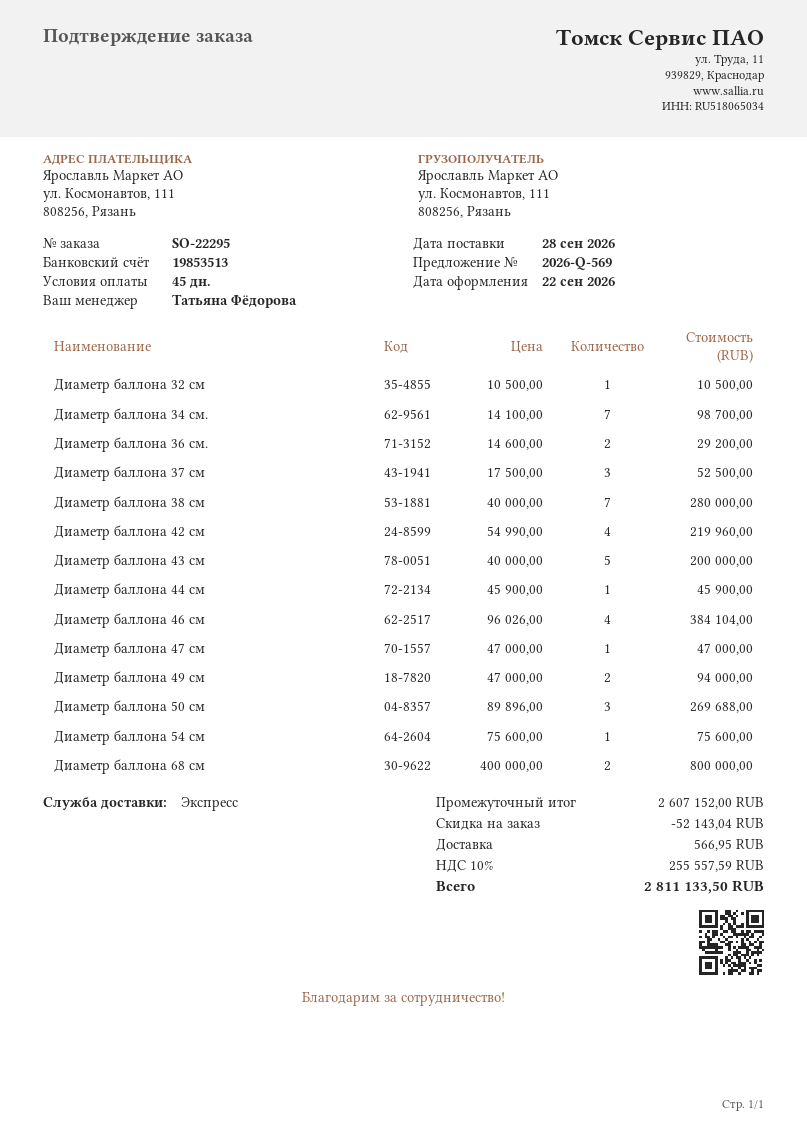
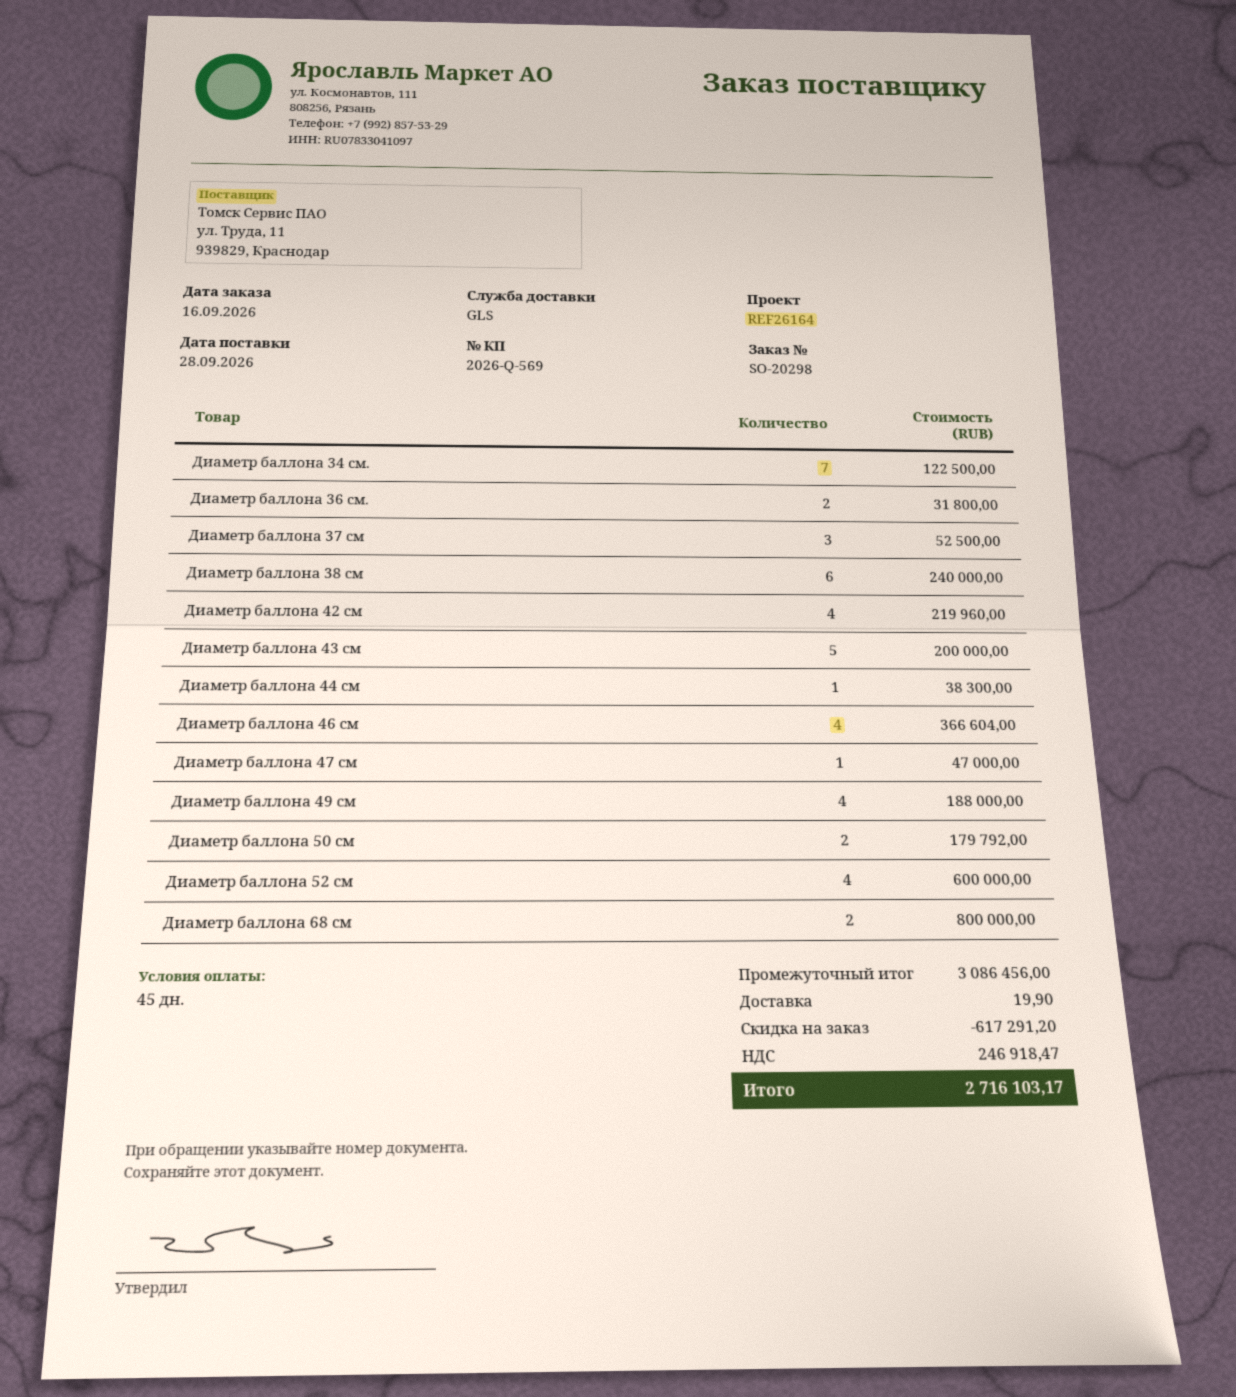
order number: SO-22295 -> SO-20298
order date: 2026-09-22 -> 2026-09-16
shipping method: express -> GLS
Диаметр баллона 32 см: 1 for 10500.00 -> none
Диаметр баллона 34 см.: 7 for 98700.00 -> 7 for 122500.00
Диаметр баллона 36 см.: 2 for 29200.00 -> 2 for 31800.00
Диаметр баллона 38 см: 7 for 280000.00 -> 6 for 240000.00
Диаметр баллона 44 см: 1 for 45900.00 -> 1 for 38300.00
Диаметр баллона 46 см: 4 for 384104.00 -> 4 for 366604.00
Диаметр баллона 49 см: 2 for 94000.00 -> 4 for 188000.00
Диаметр баллона 50 см: 3 for 269688.00 -> 2 for 179792.00
Диаметр баллона 54 см: 1 for 75600.00 -> none
Диаметр баллона 52 см: none -> 4 for 600000.00
subtotal: 2607152.00 -> 3086456.00
discount: 52143.04 -> 617291.20
shipping: 566.95 -> 19.90
tax: 255557.59 -> 246918.47
total: 2811133.50 -> 2716103.17

